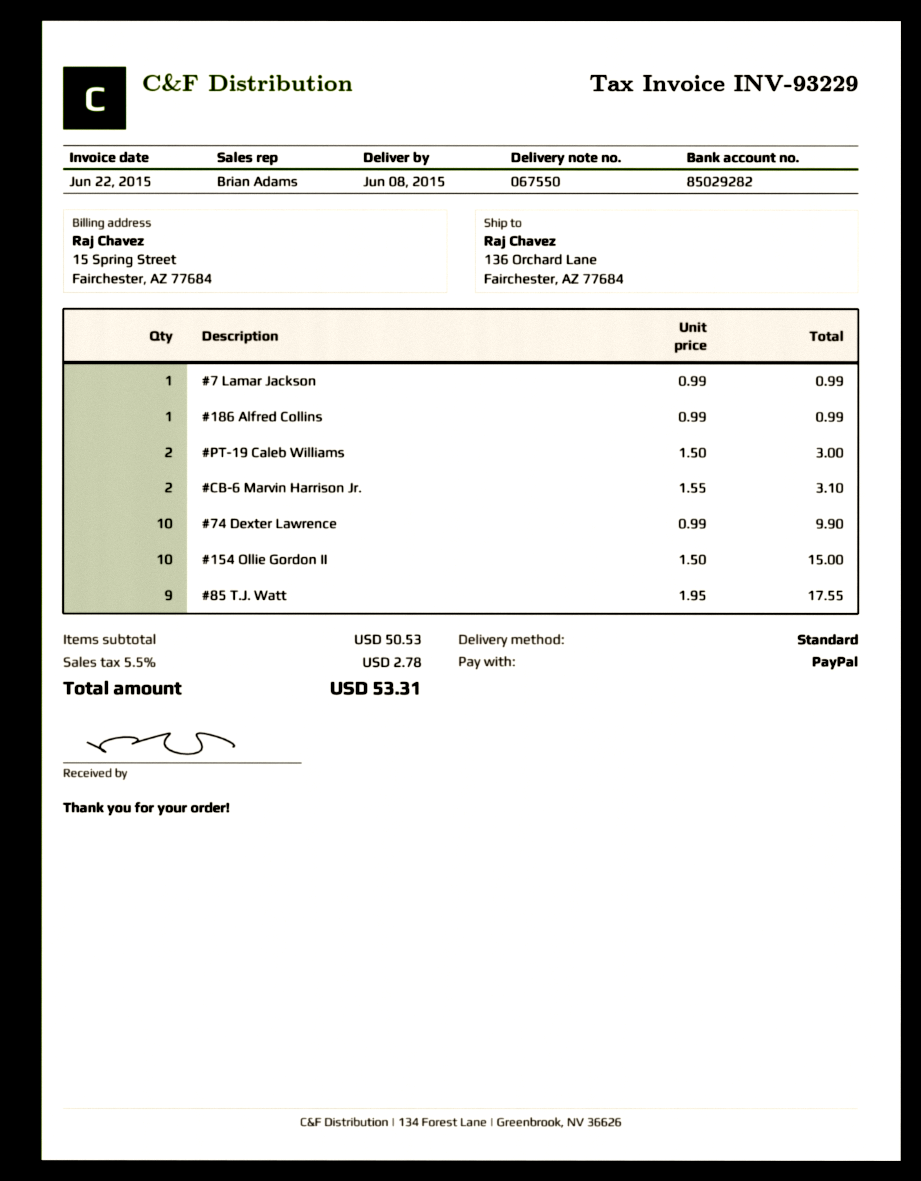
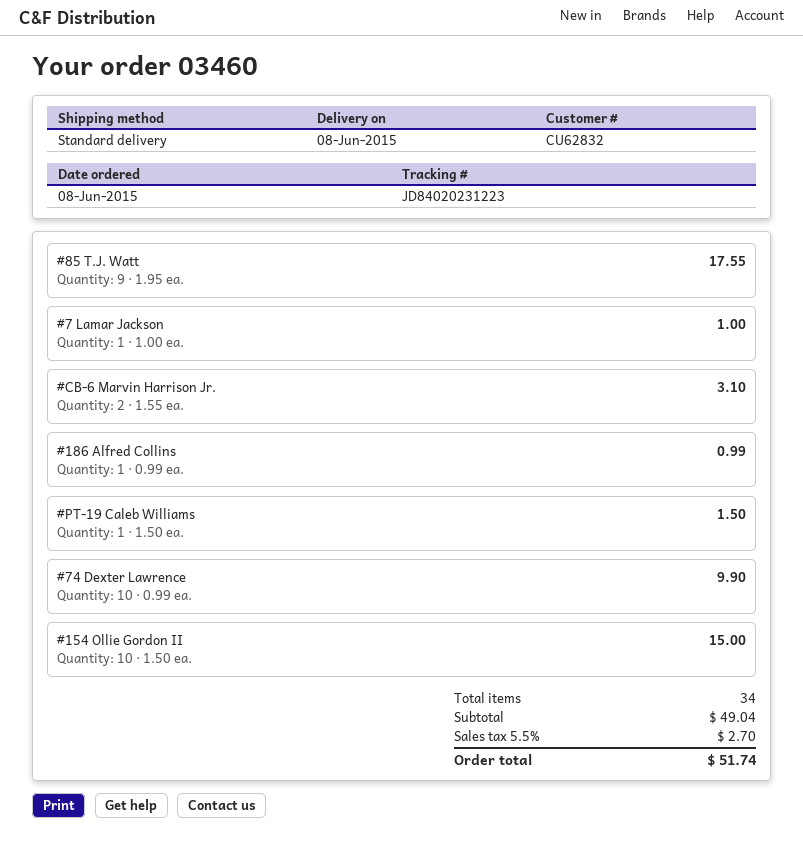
#7 Lamar Jackson: 1 x 0.99 = 0.99 -> 1 x 1.00 = 1.00
#PT-19 Caleb Williams: 2 x 1.50 = 3.00 -> 1 x 1.50 = 1.50
subtotal: 50.53 -> 49.04
tax: 5.5% = 2.78 -> 5.5% = 2.70
total: 53.31 -> 51.74

